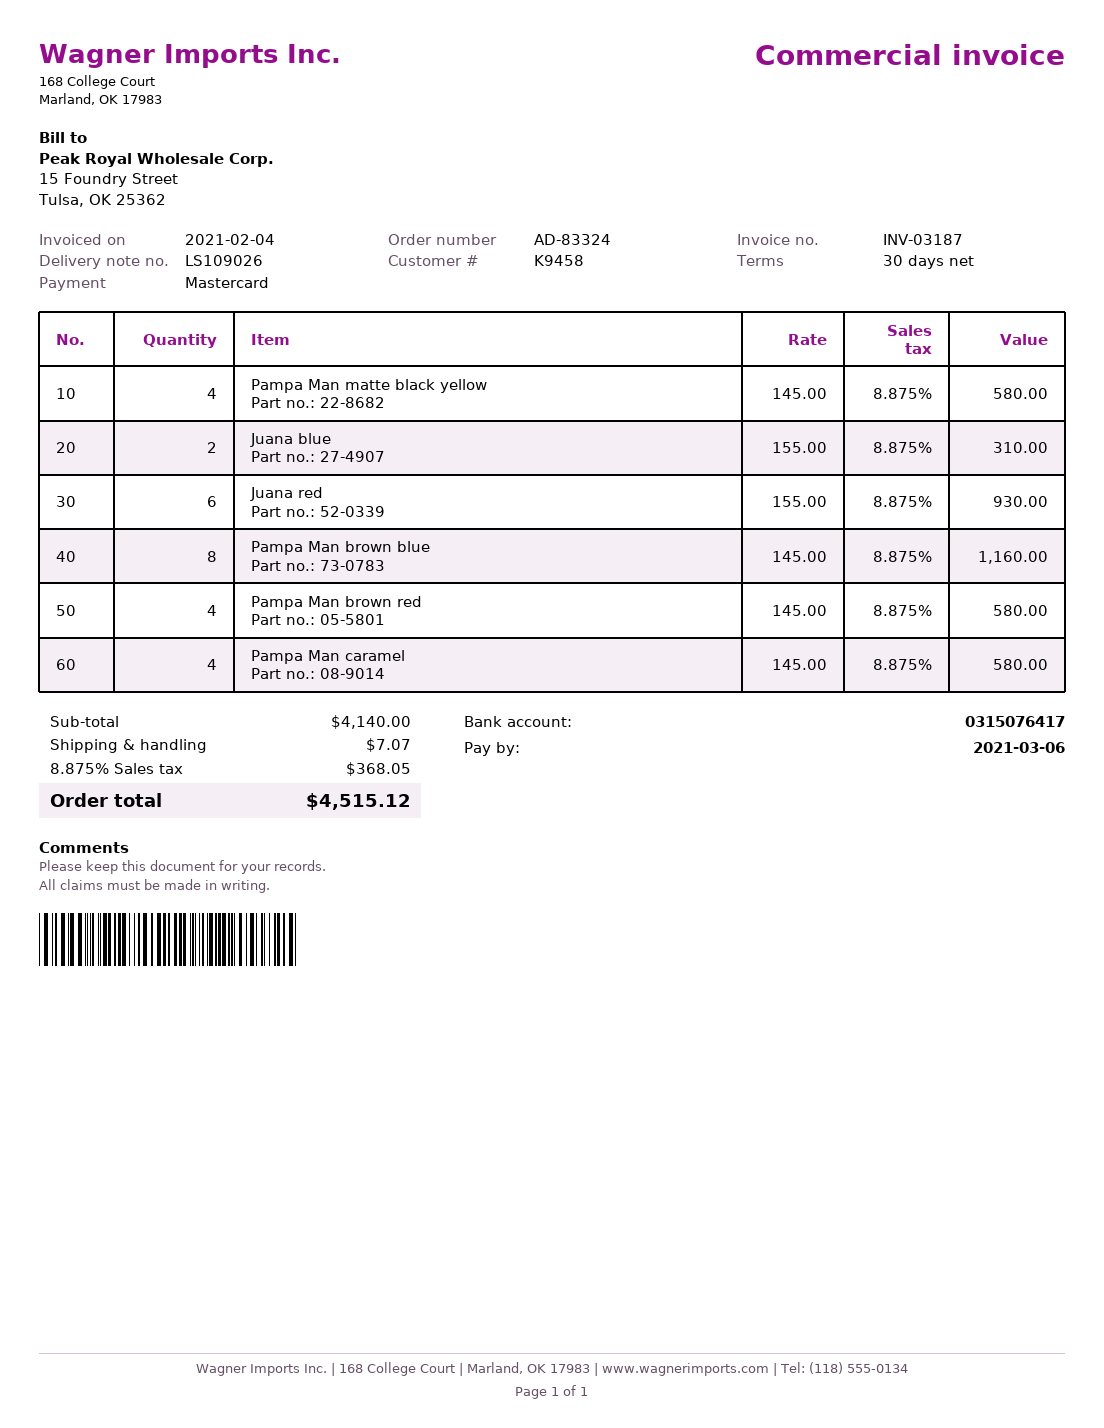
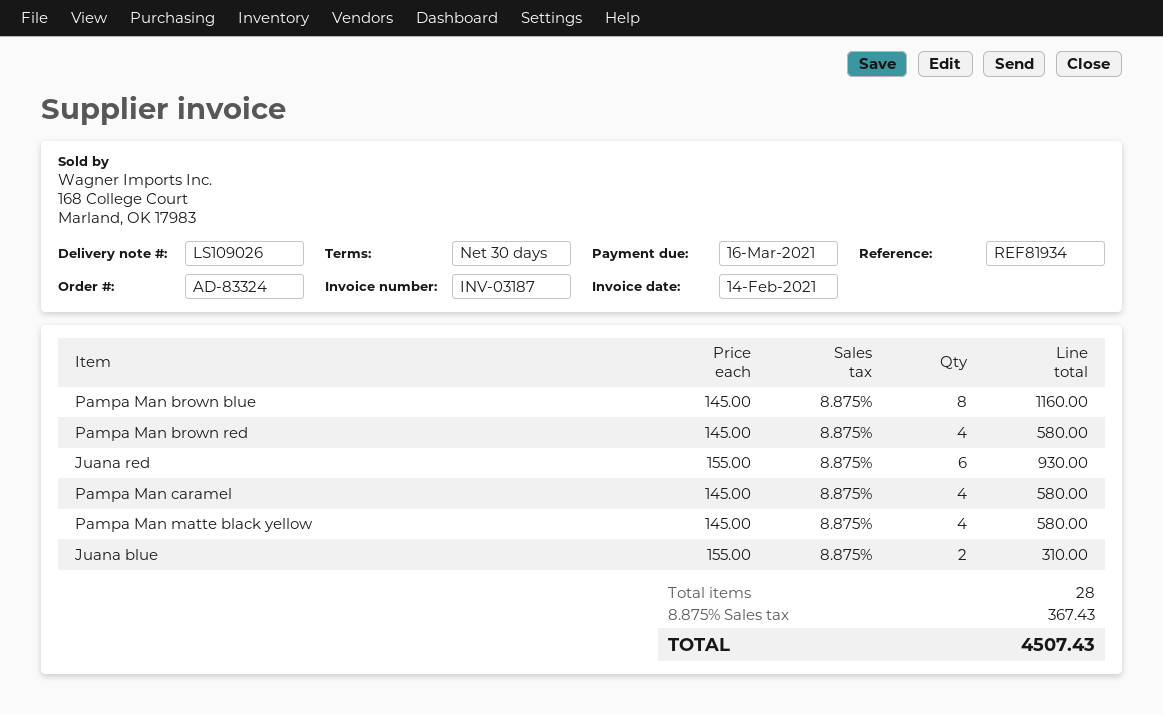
invoice date: 2021-02-04 -> 2021-02-14
due date: 2021-03-06 -> 2021-03-16
shipping: 7.07 -> none
tax: 8.875% = 368.05 -> 8.875% = 367.43
total: 4515.12 -> 4507.43

